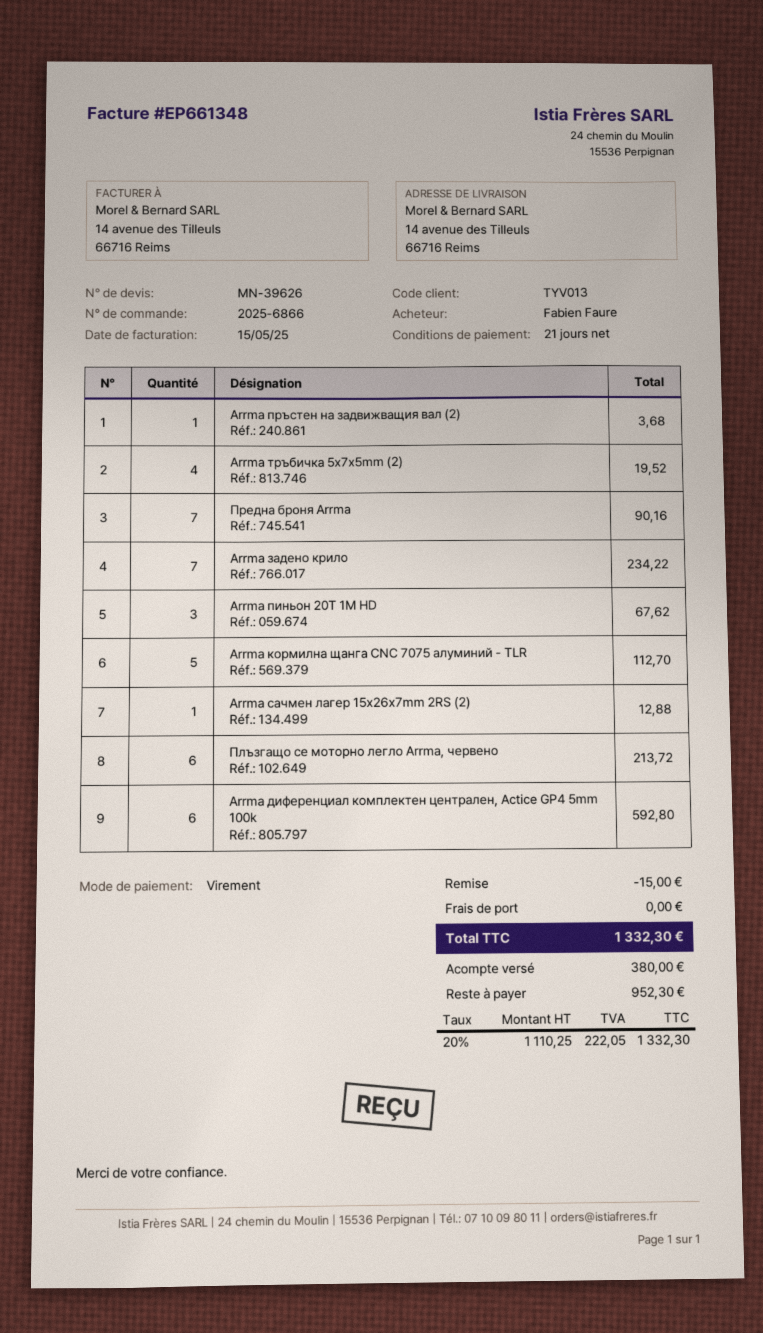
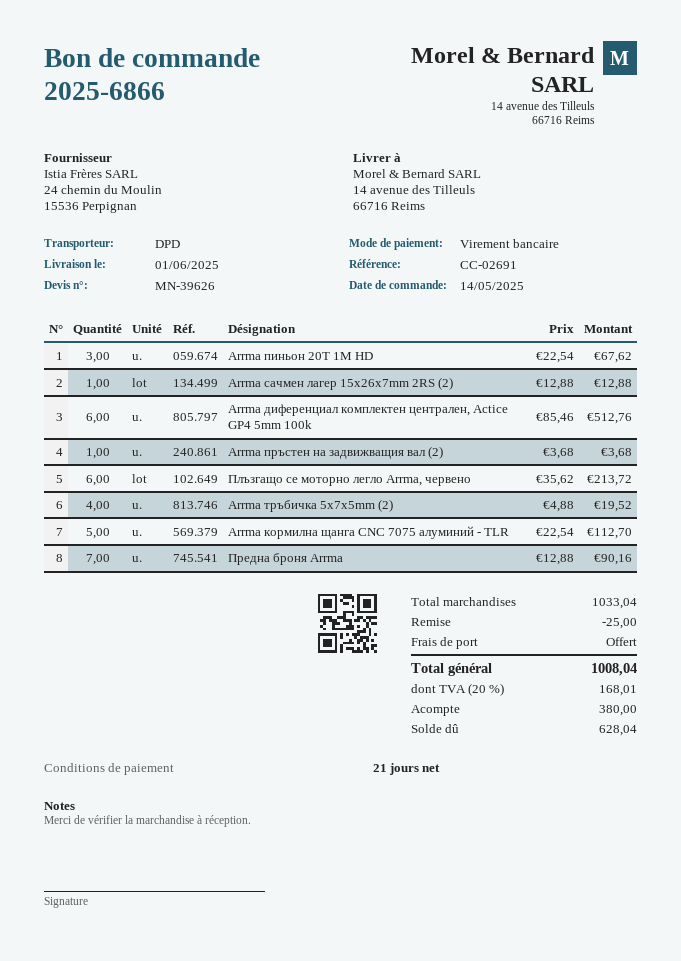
Arrma задено крило: 7 for 234.22 -> none
Arrma диференциал комплектен централен, Actice GP4 5mm 100k: 6 for 592.80 -> 6 for 512.76
discount: 15.00 -> 25.00
tax: 20% = 222.05 -> 20% = 168.01
total: 1332.30 -> 1008.04
balance: 952.30 -> 628.04

